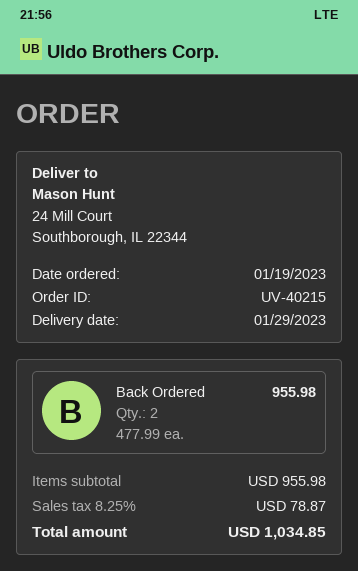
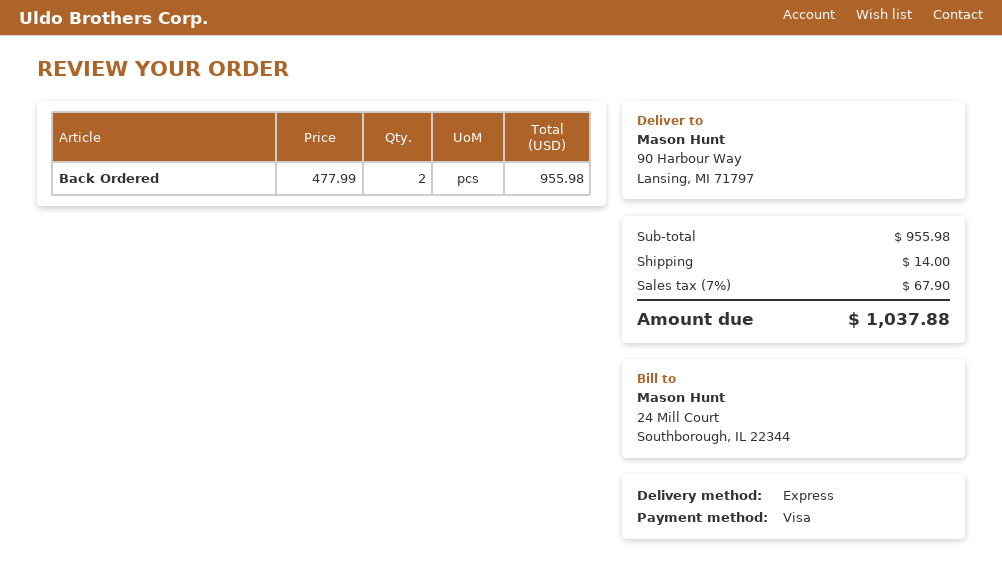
ship to: 24 Mill Court, Southborough, IL 22344 -> 90 Harbour Way, Lansing, MI 71797
shipping: none -> 14.00
tax: 8.25% = 78.87 -> 7% = 67.90
total: 1034.85 -> 1037.88

